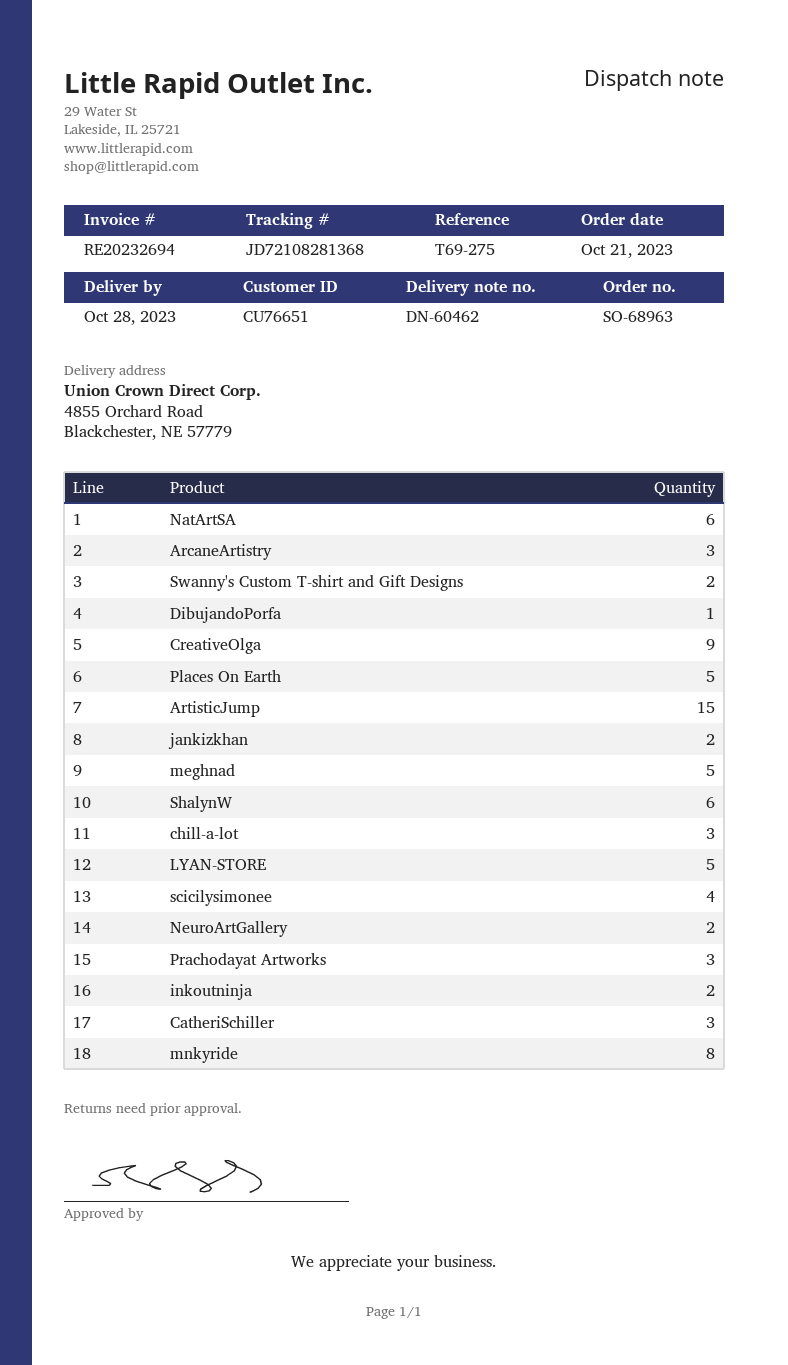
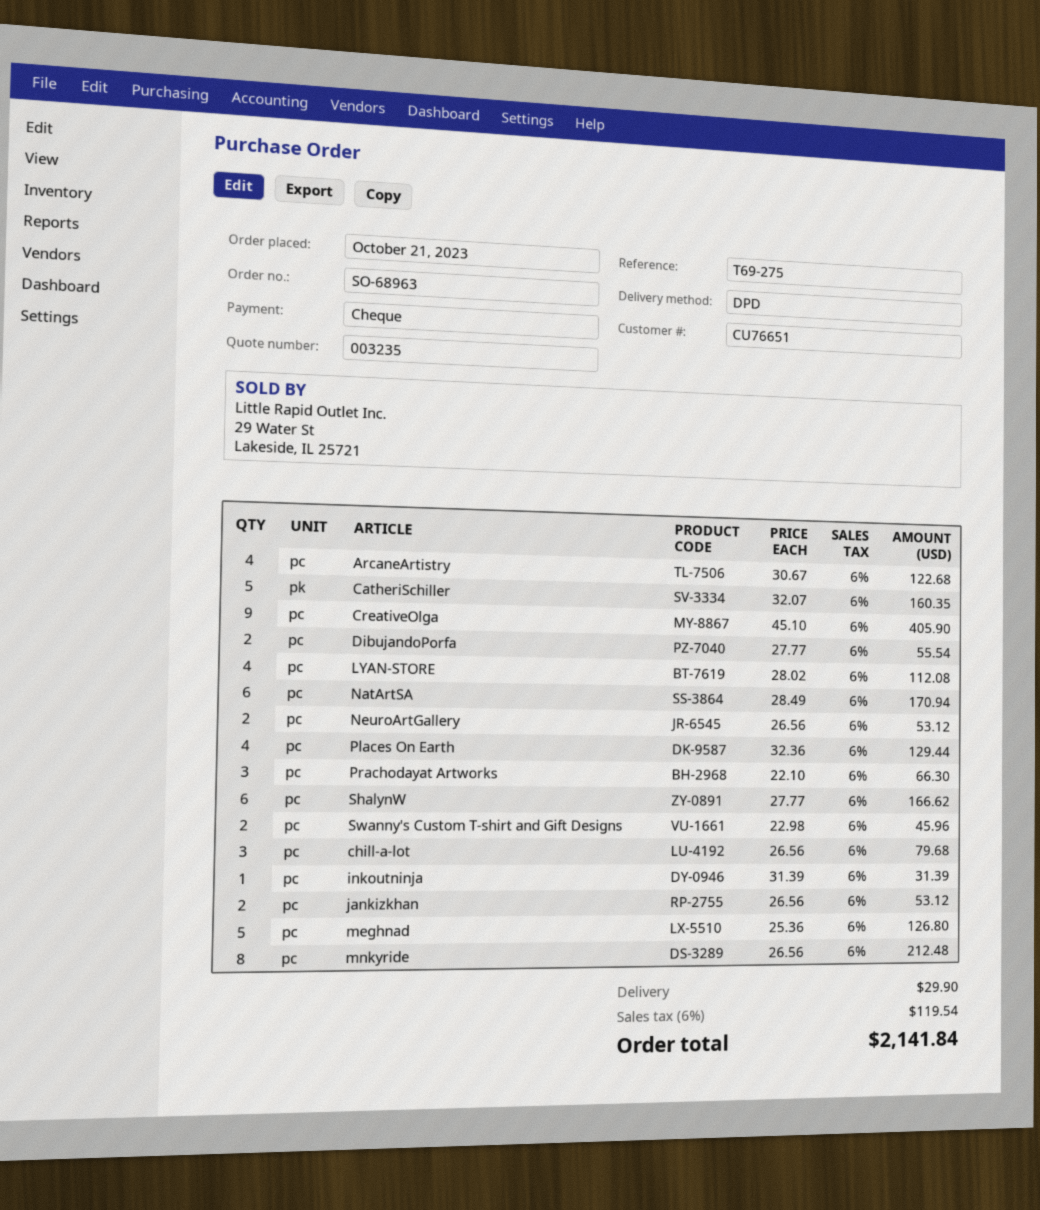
ArcaneArtistry: 3 -> 4
DibujandoPorfa: 1 -> 2
Places On Earth: 5 -> 4
ArtisticJump: 15 -> none
LYAN-STORE: 5 -> 4
scicilysimonee: 4 -> none
inkoutninja: 2 -> 1
CatheriSchiller: 3 -> 5

